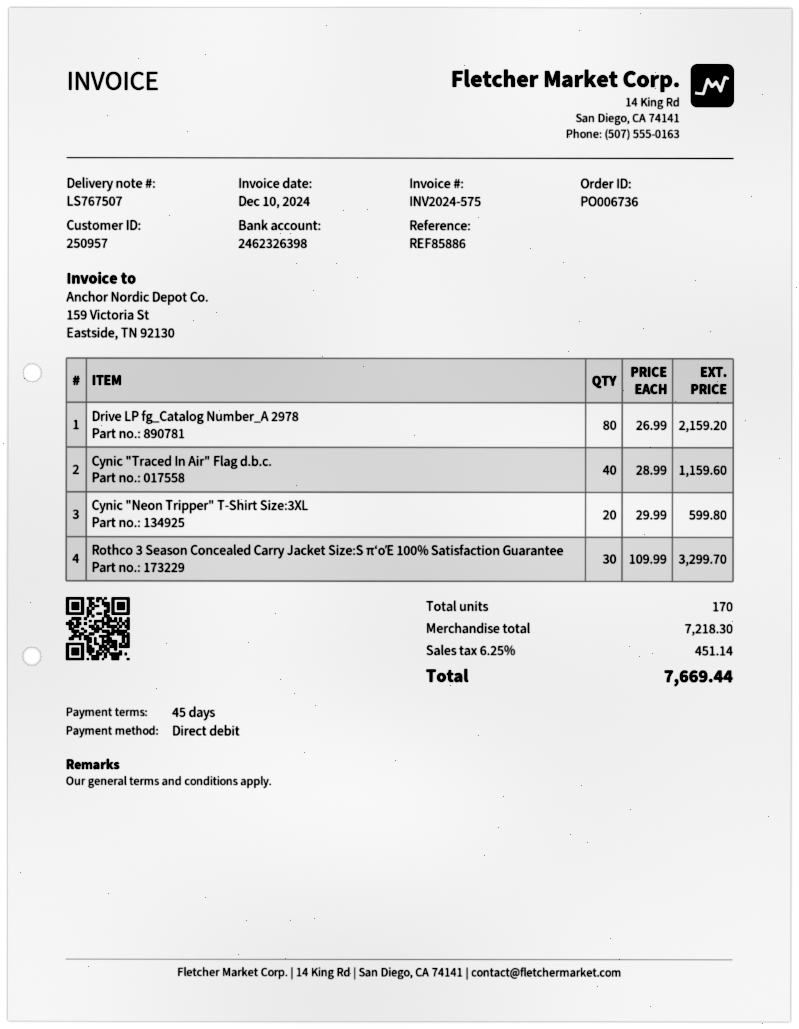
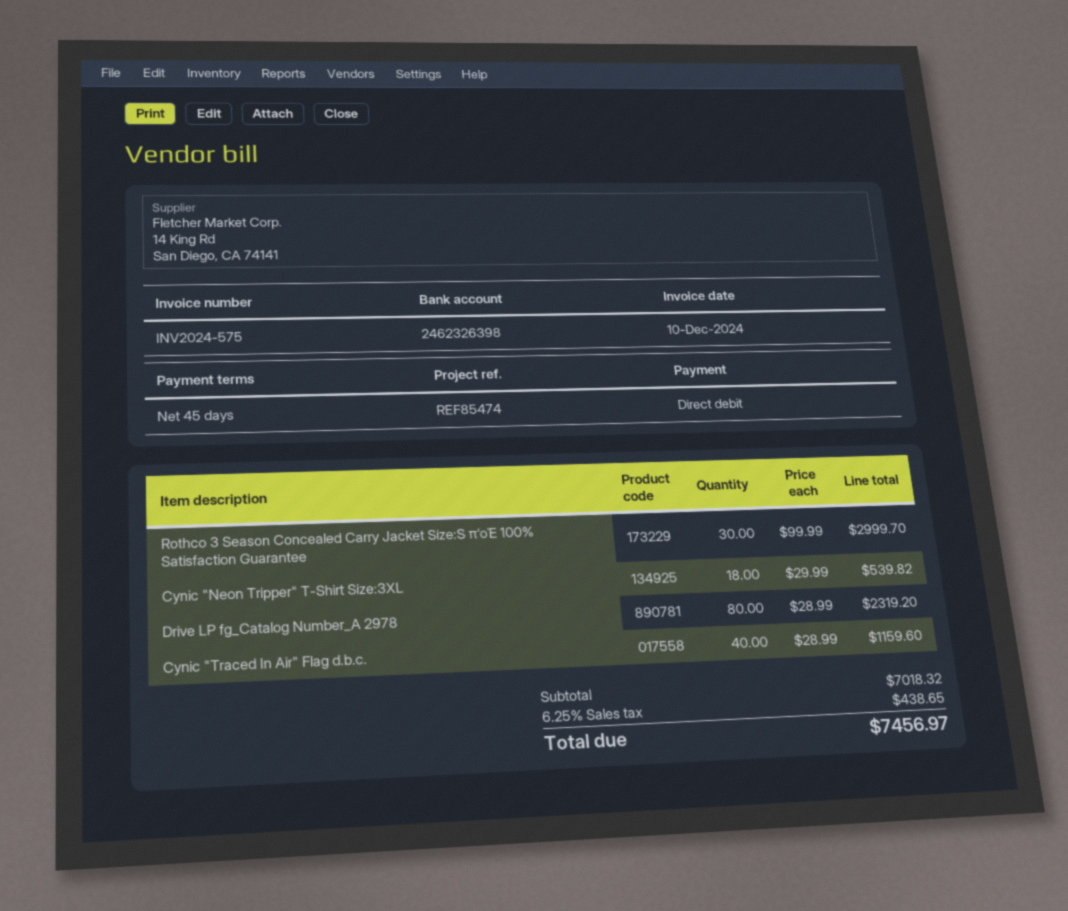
reference: REF85886 -> REF85474
Drive LP fg_Catalog Number_A 2978: 80 x 26.99 = 2159.20 -> 80 x 28.99 = 2319.20
Cynic "Neon Tripper" T-Shirt Size:3XL: 20 x 29.99 = 599.80 -> 18 x 29.99 = 539.82
Rothco 3 Season Concealed Carry Jacket Size:S π‘οΈ 100% Satisfaction Guarantee: 30 x 109.99 = 3299.70 -> 30 x 99.99 = 2999.70
subtotal: 7218.30 -> 7018.32
tax: 6.25% = 451.14 -> 6.25% = 438.65
total: 7669.44 -> 7456.97

